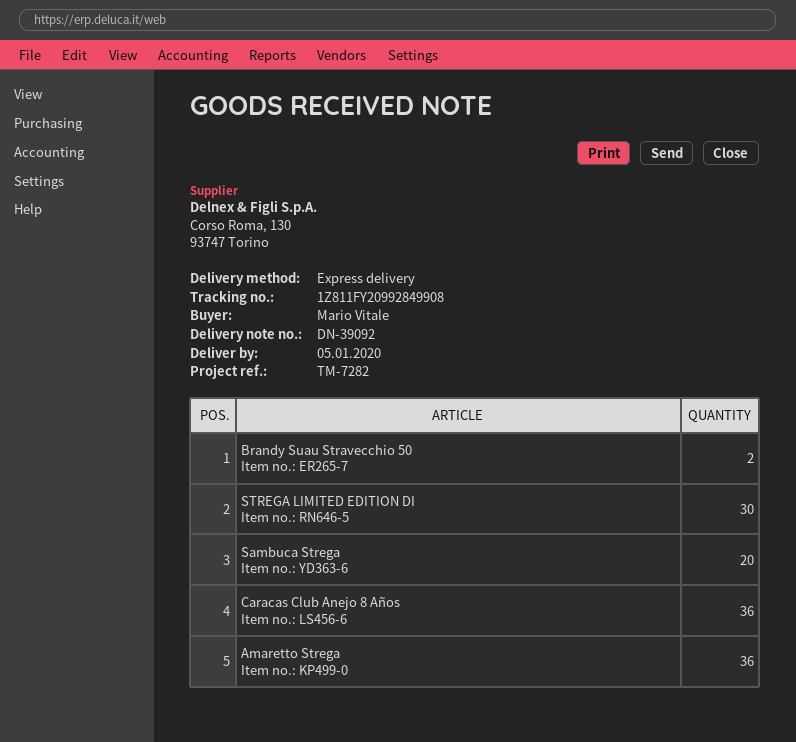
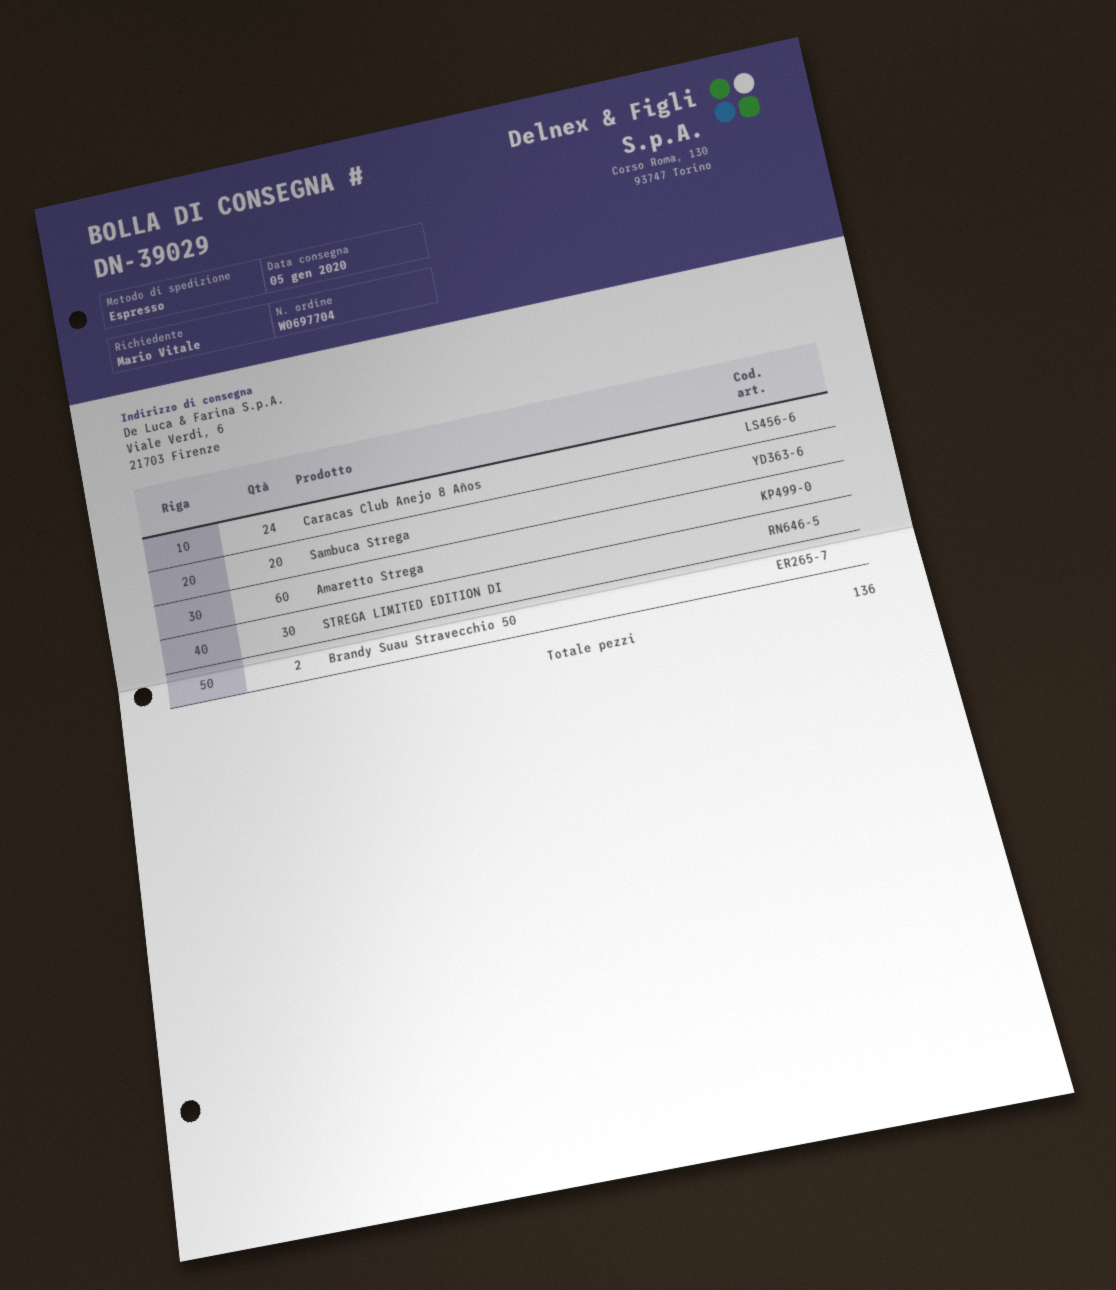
delivery note number: DN-39092 -> DN-39029
Caracas Club Anejo 8 Años: 36 -> 24
Amaretto Strega: 36 -> 60

